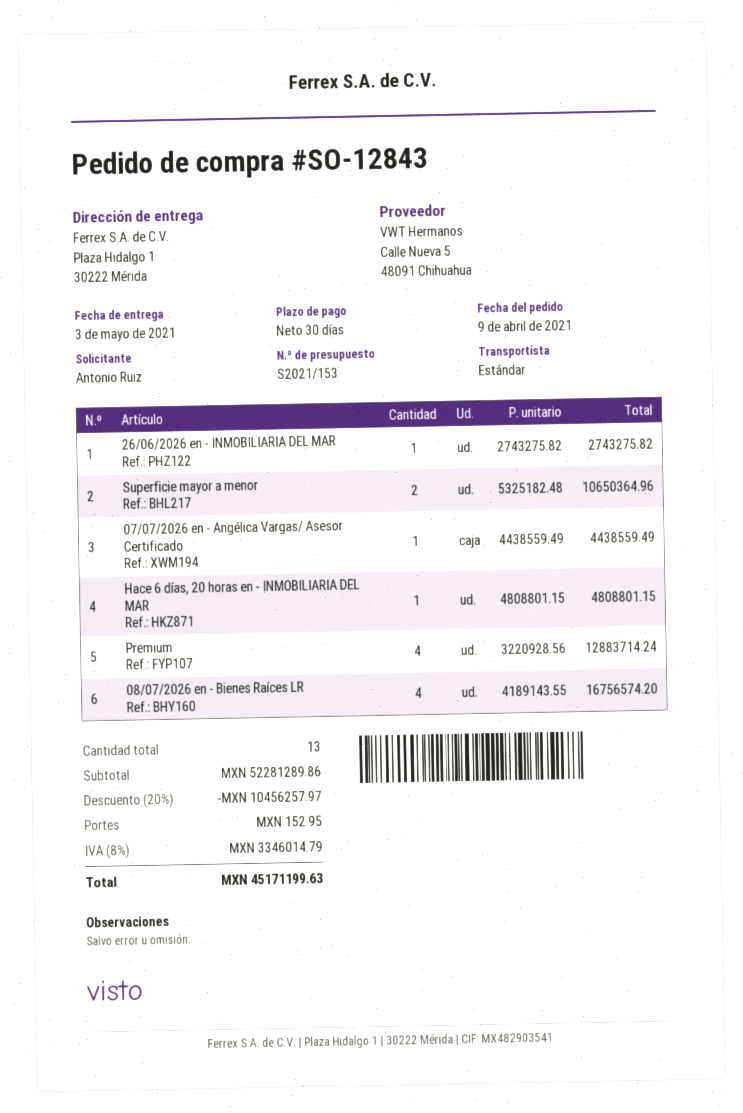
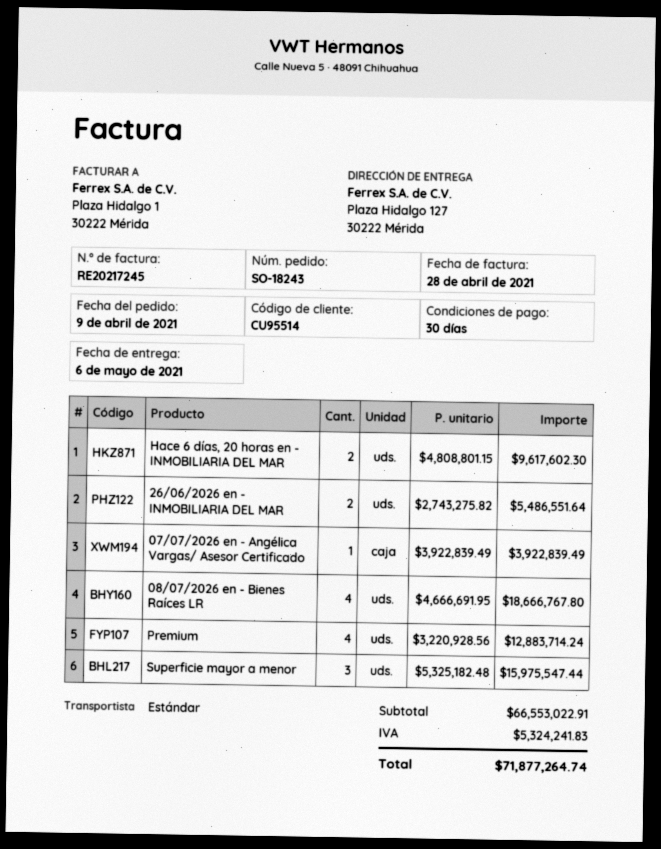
order number: SO-12843 -> SO-18243
delivery date: 2021-05-03 -> 2021-05-06
ship to: Plaza Hidalgo 1, 30222 Mérida -> Plaza Hidalgo 127, 30222 Mérida
26/06/2026 en - INMOBILIARIA DEL MAR: 1 x 2743275.82 = 2743275.82 -> 2 x 2743275.82 = 5486551.64
Superficie mayor a menor: 2 x 5325182.48 = 10650364.96 -> 3 x 5325182.48 = 15975547.44
07/07/2026 en - Angélica Vargas/ Asesor Certificado: 1 x 4438559.49 = 4438559.49 -> 1 x 3922839.49 = 3922839.49
Hace 6 días, 20 horas en - INMOBILIARIA DEL MAR: 1 x 4808801.15 = 4808801.15 -> 2 x 4808801.15 = 9617602.30
08/07/2026 en - Bienes Raíces LR: 4 x 4189143.55 = 16756574.20 -> 4 x 4666691.95 = 18666767.80
subtotal: 52281289.86 -> 66553022.91
discount: 20% = 10456257.97 -> none
shipping: 152.95 -> none
tax: 3346014.79 -> 5324241.83
total: 45171199.63 -> 71877264.74

